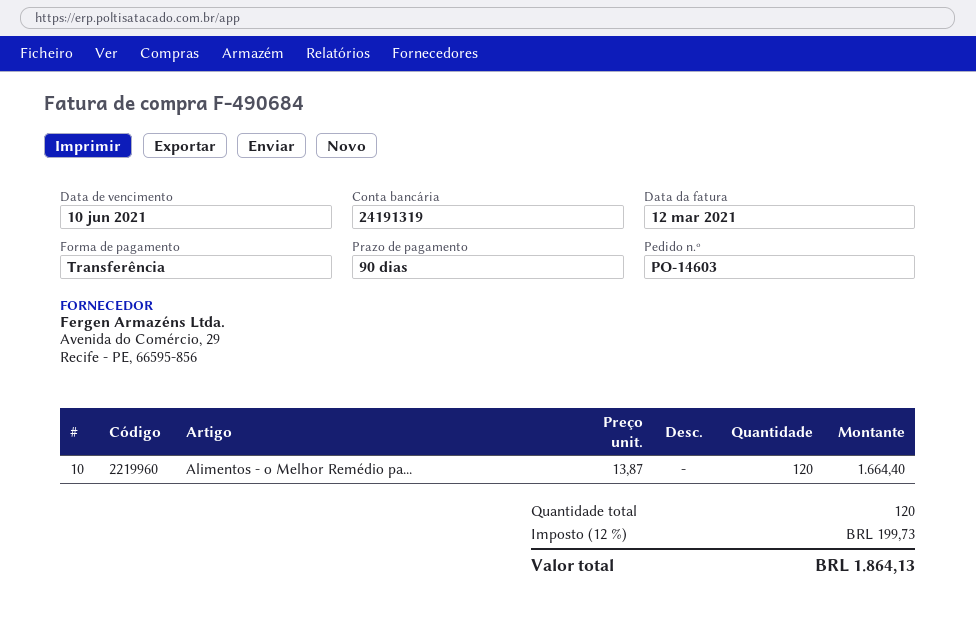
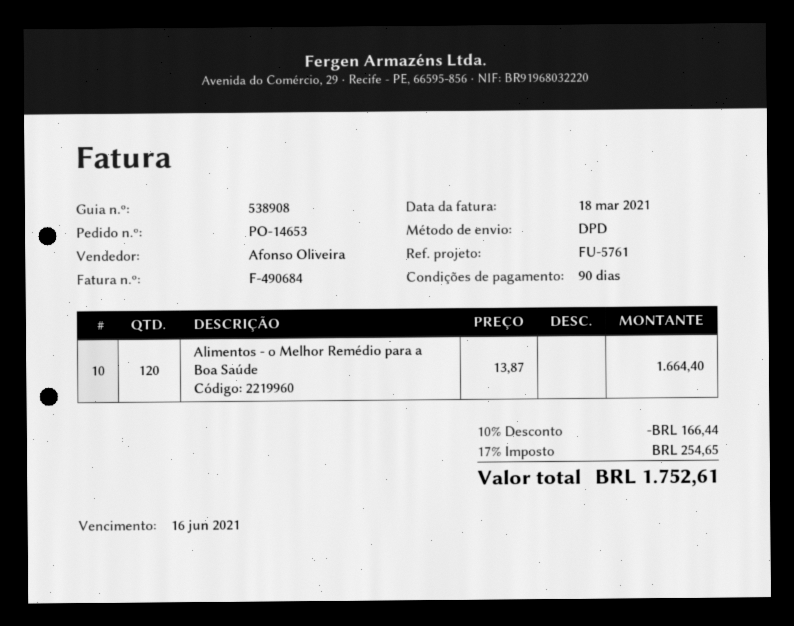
order number: PO-14603 -> PO-14653
invoice date: 2021-03-12 -> 2021-03-18
due date: 2021-06-10 -> 2021-06-16
discount: none -> 10% = 166.44
tax: 12% = 199.73 -> 17% = 254.65
total: 1864.13 -> 1752.61

